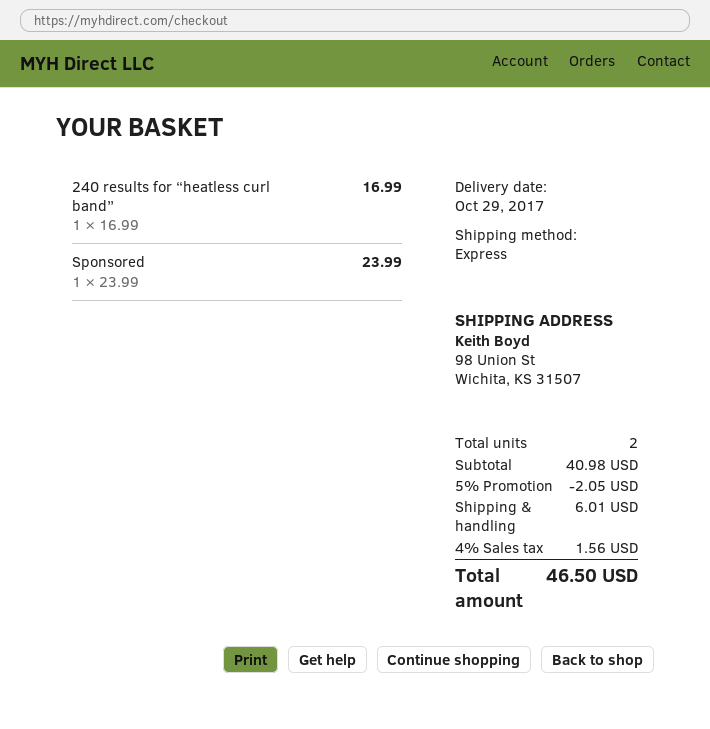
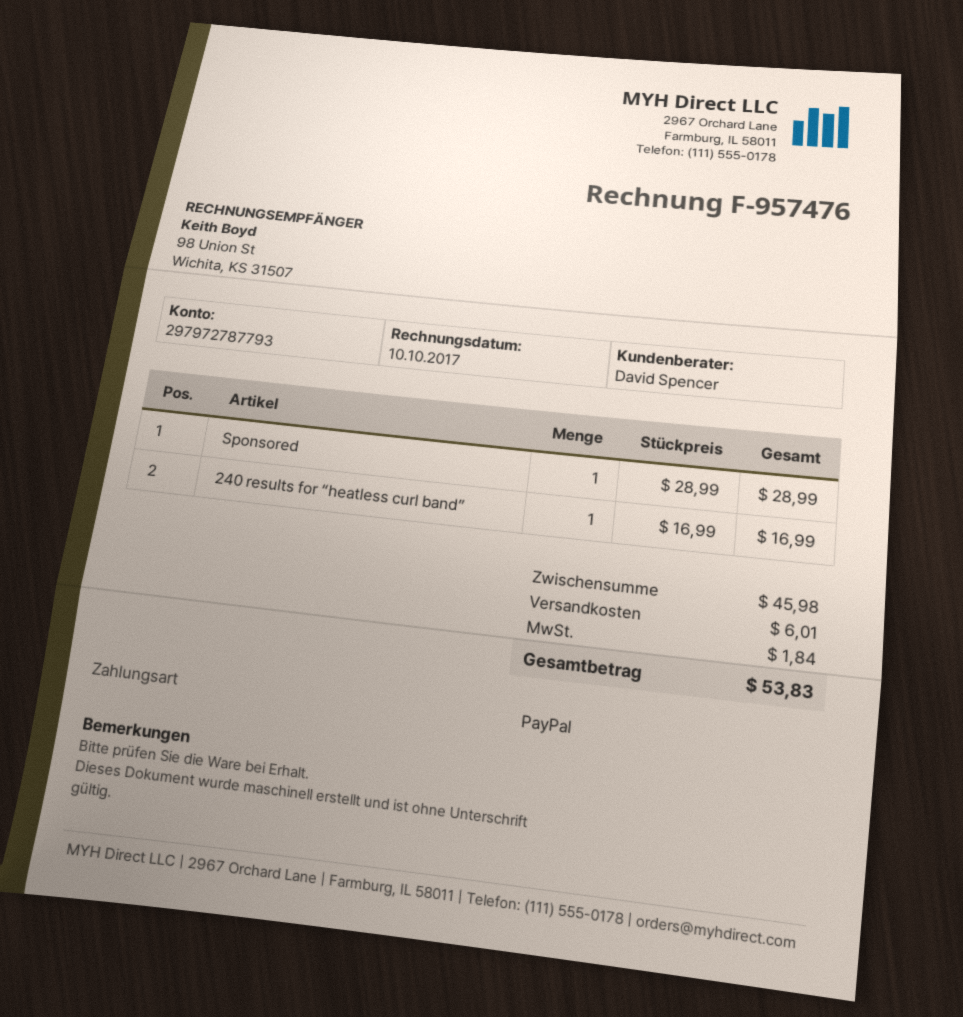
Sponsored: 1 x 23.99 = 23.99 -> 1 x 28.99 = 28.99
subtotal: 40.98 -> 45.98
discount: 5% = 2.05 -> none
tax: 1.56 -> 1.84
total: 46.50 -> 53.83

